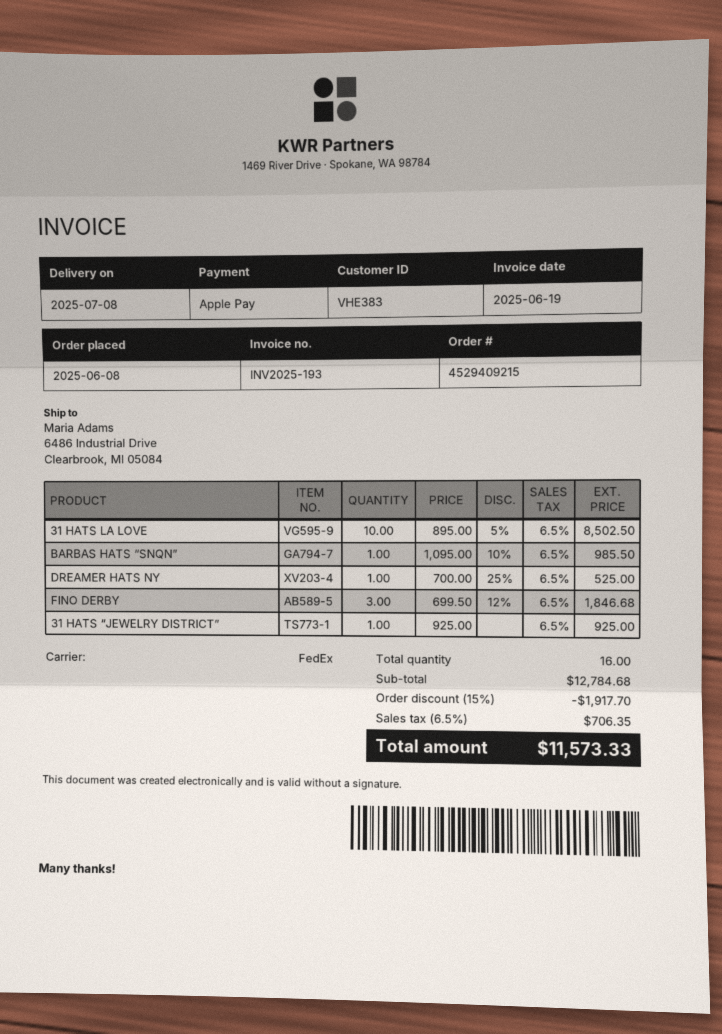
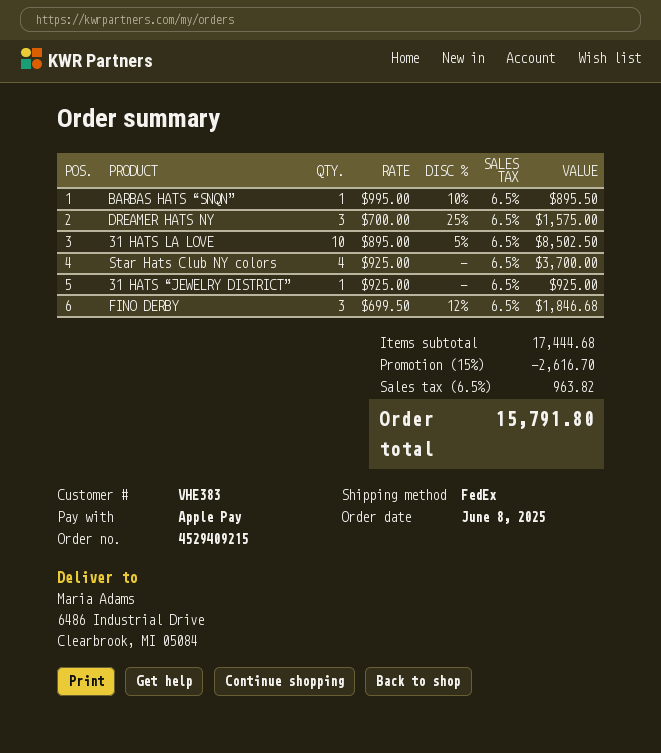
BARBAS HATS “SNQN”: 1 x 1095.00 - 10% = 985.50 -> 1 x 995.00 - 10% = 895.50
DREAMER HATS NY: 1 x 700.00 - 25% = 525.00 -> 3 x 700.00 - 25% = 1575.00
Star Hats Club NY colors: none -> 4 x 925.00 = 3700.00
subtotal: 12784.68 -> 17444.68
discount: 15% = 1917.70 -> 15% = 2616.70
tax: 6.5% = 706.35 -> 6.5% = 963.82
total: 11573.33 -> 15791.80

